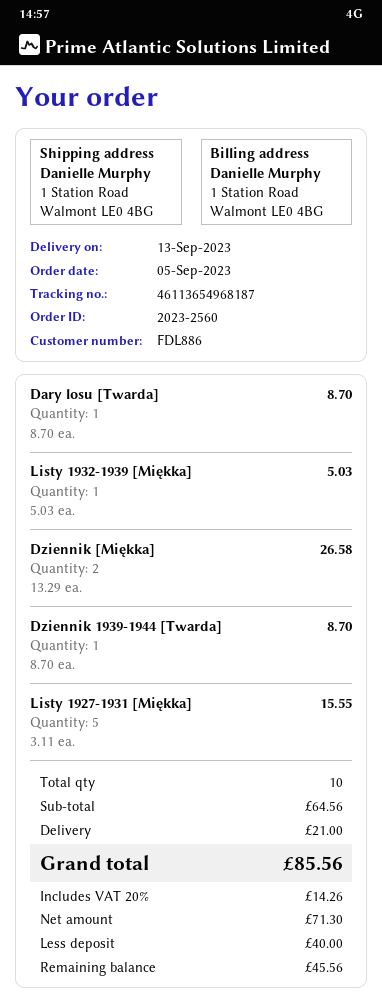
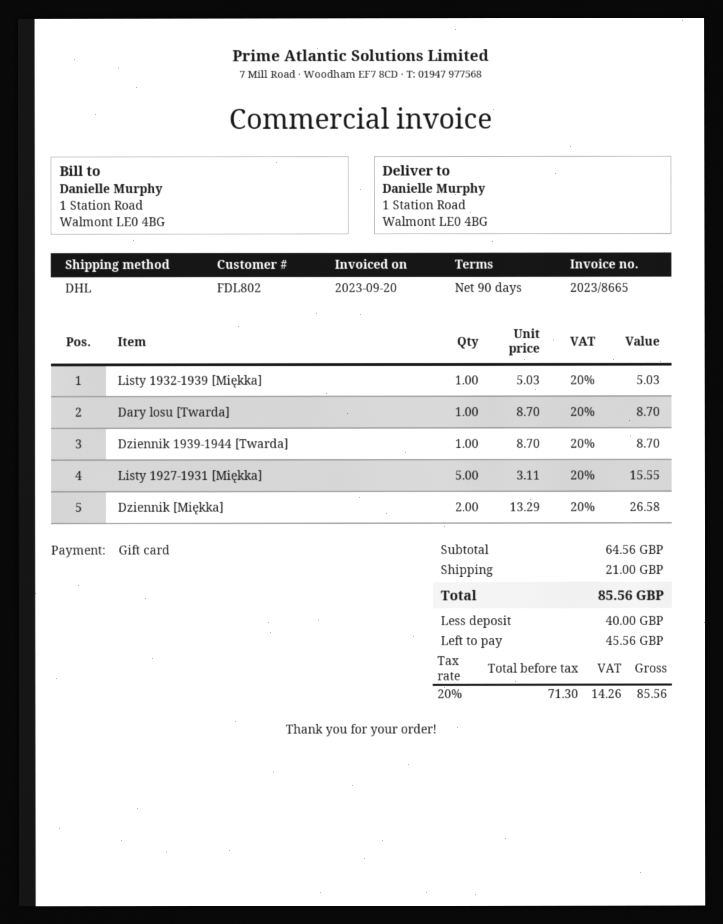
customer number: FDL886 -> FDL802

